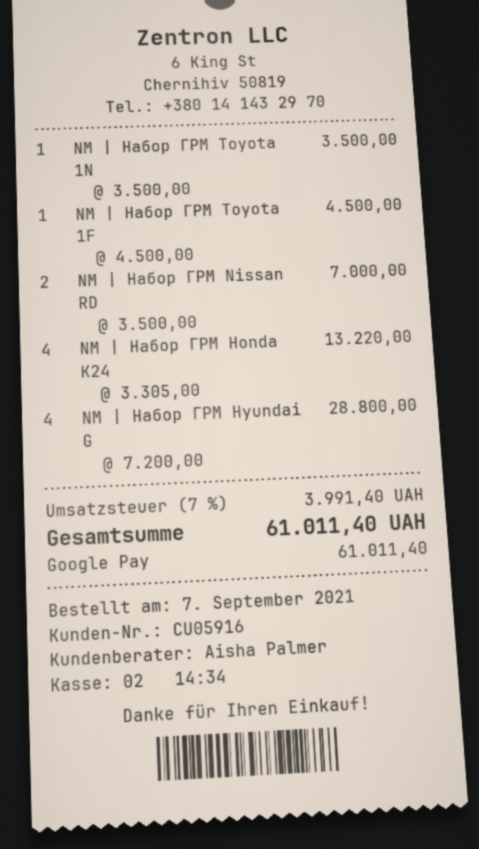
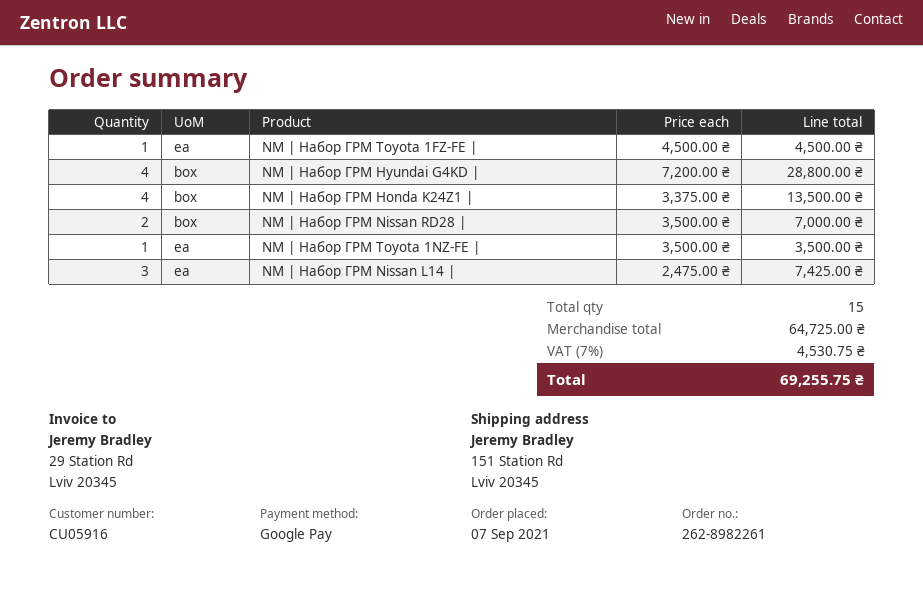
NM | Набор ГРМ Honda K24: 4 x 3305.00 = 13220.00 -> 4 x 3375.00 = 13500.00
NM | Набор ГРМ Nissan L14 |: none -> 3 x 2475.00 = 7425.00
tax: 7% = 3991.40 -> 7% = 4530.75
total: 61011.40 -> 69255.75

